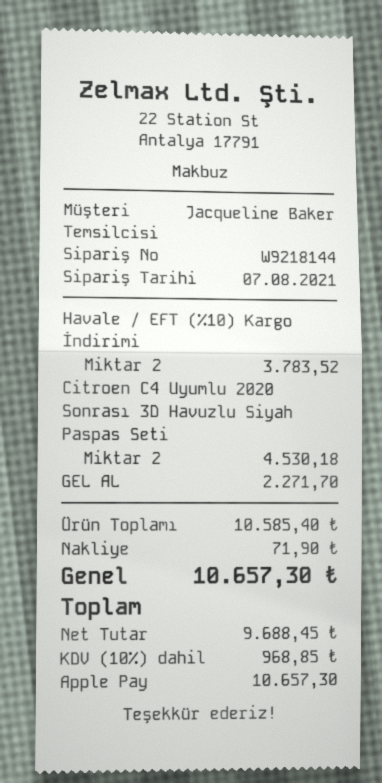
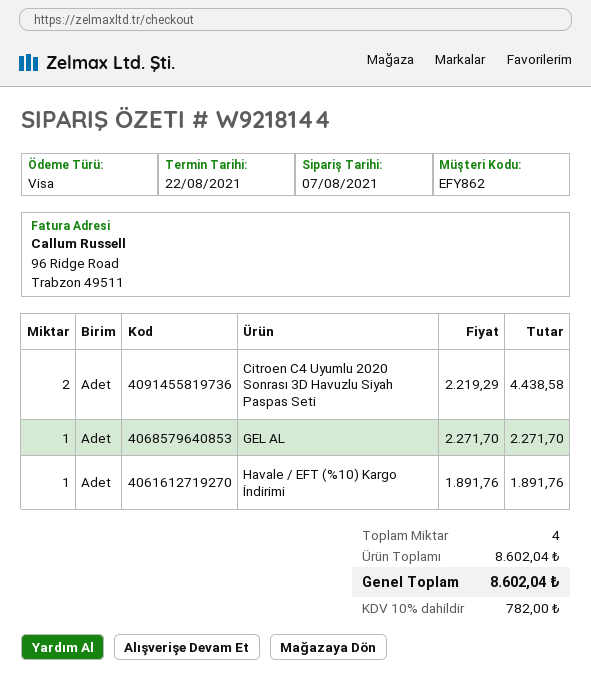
payment method: Apple Pay -> Visa
Havale / EFT (%10) Kargo İndirimi: 2 for 3783.52 -> 1 for 1891.76
Citroen C4 Uyumlu 2020 Sonrası 3D Havuzlu Siyah Paspas Seti: 2 for 4530.18 -> 2 for 4438.58
subtotal: 10585.40 -> 8602.04
shipping: 71.90 -> none
tax: 10% = 968.85 -> 10% = 782.00
total: 10657.30 -> 8602.04

